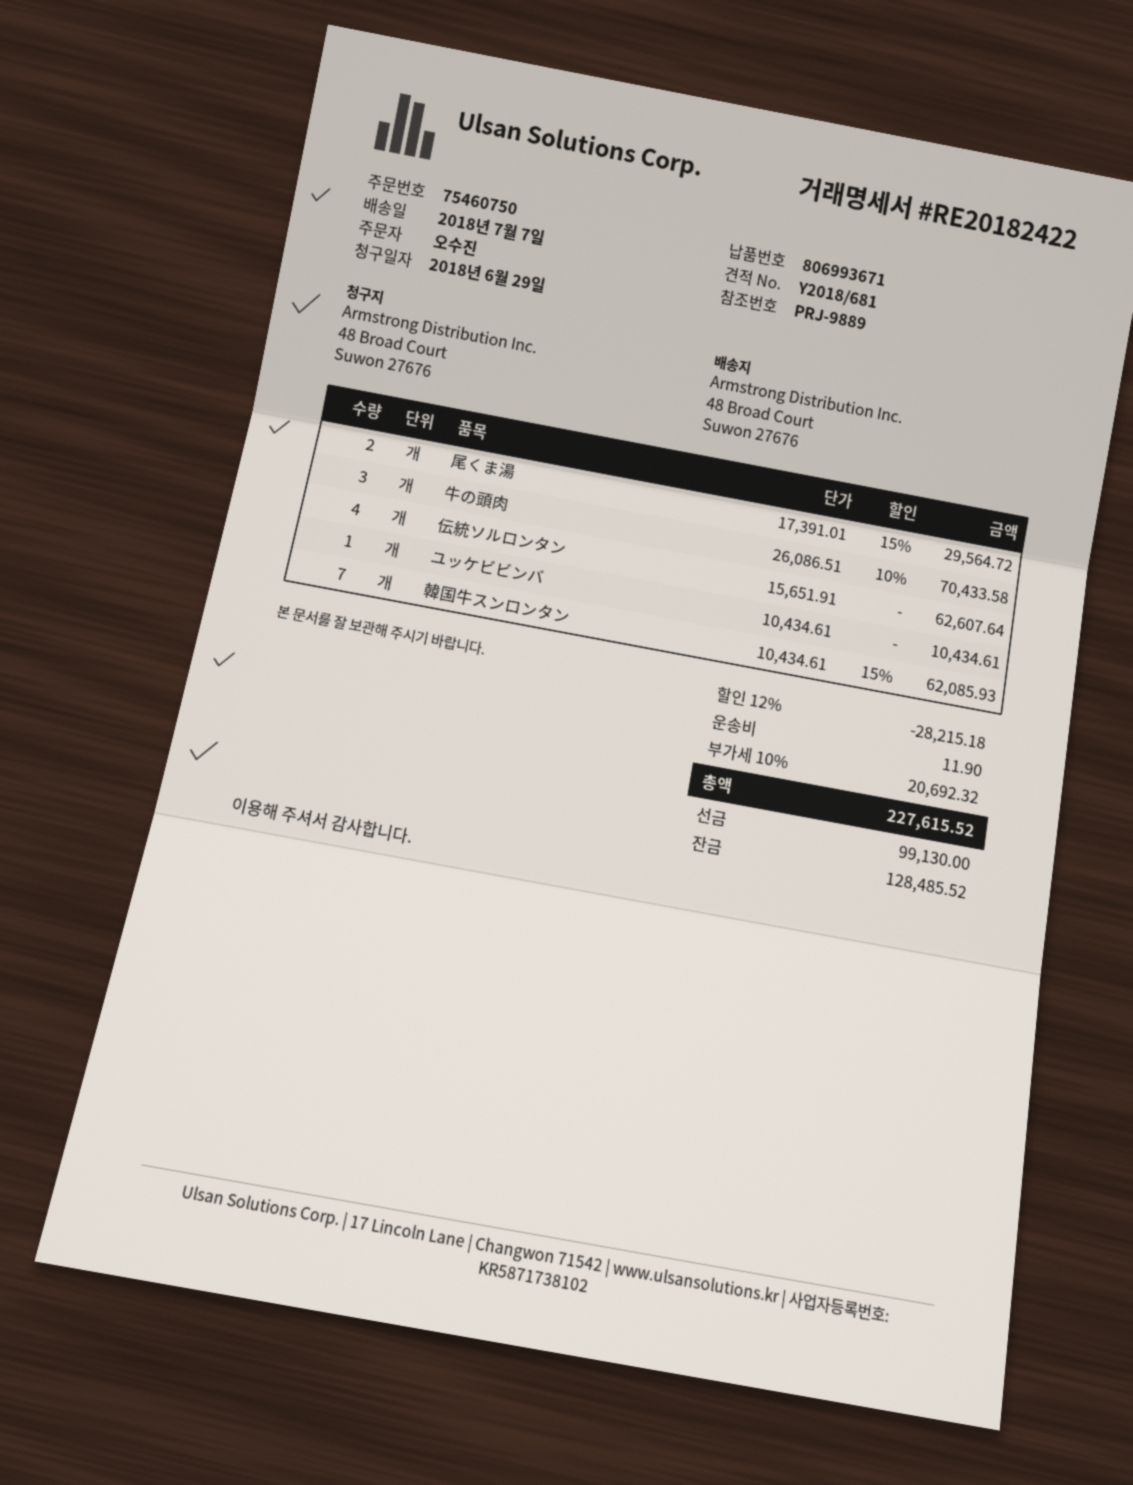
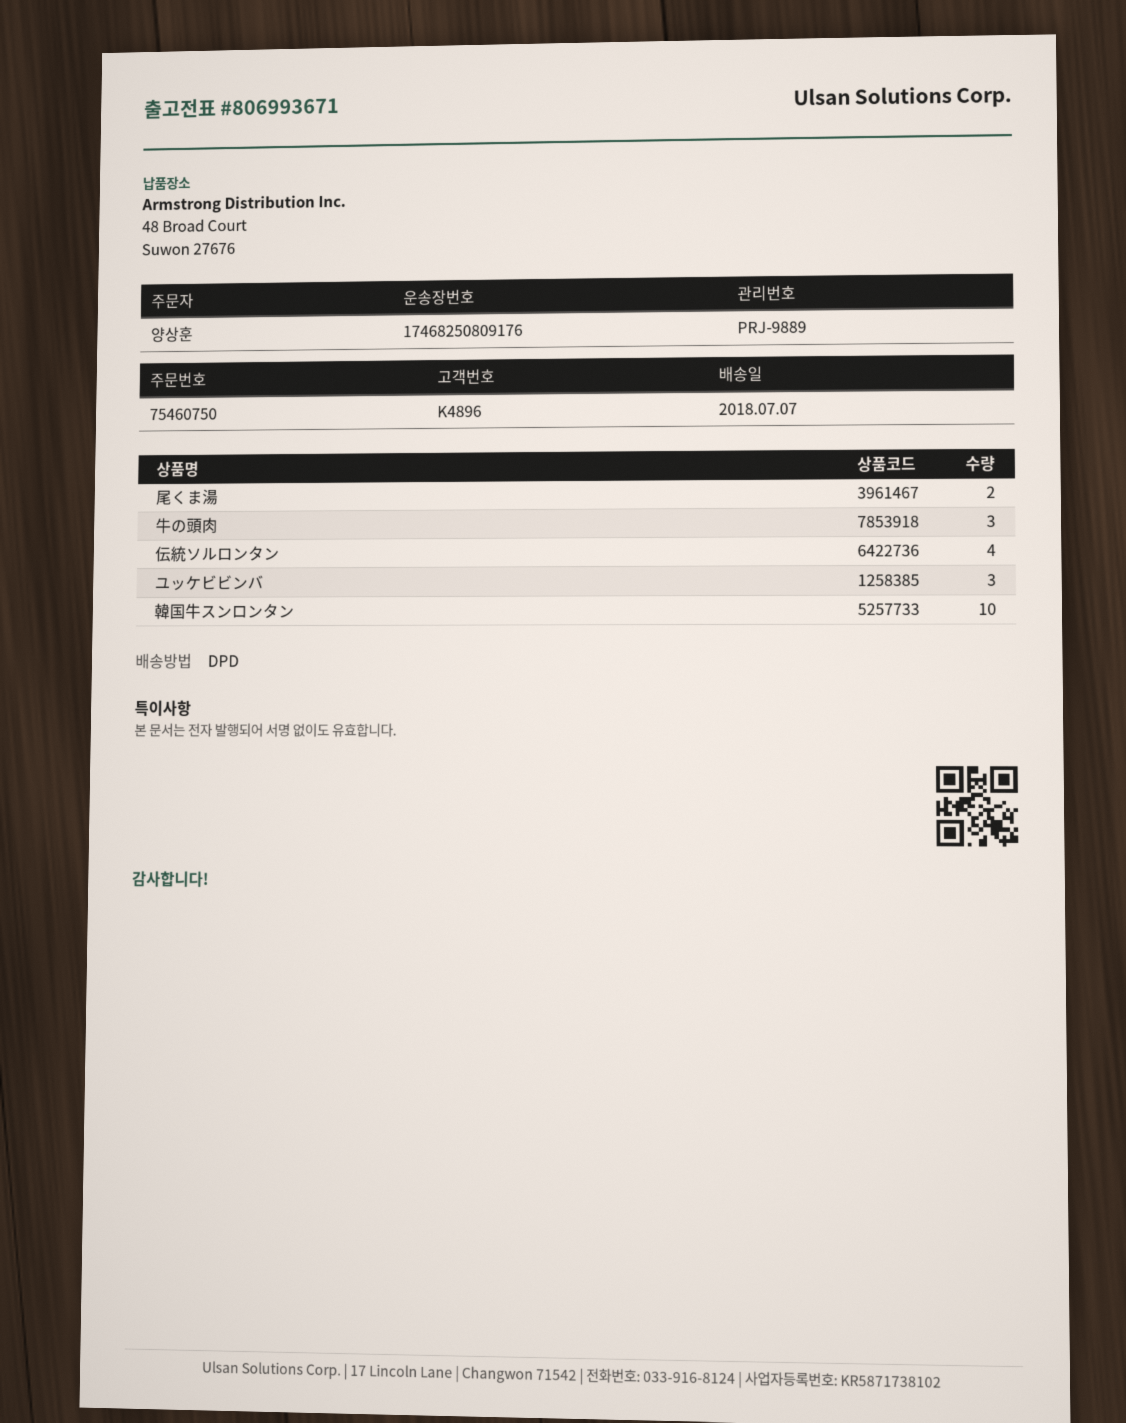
ordered by: 오수진 -> 양상훈
ユッケビビンバ: 1 -> 3
韓国牛スンロンタン: 7 -> 10

